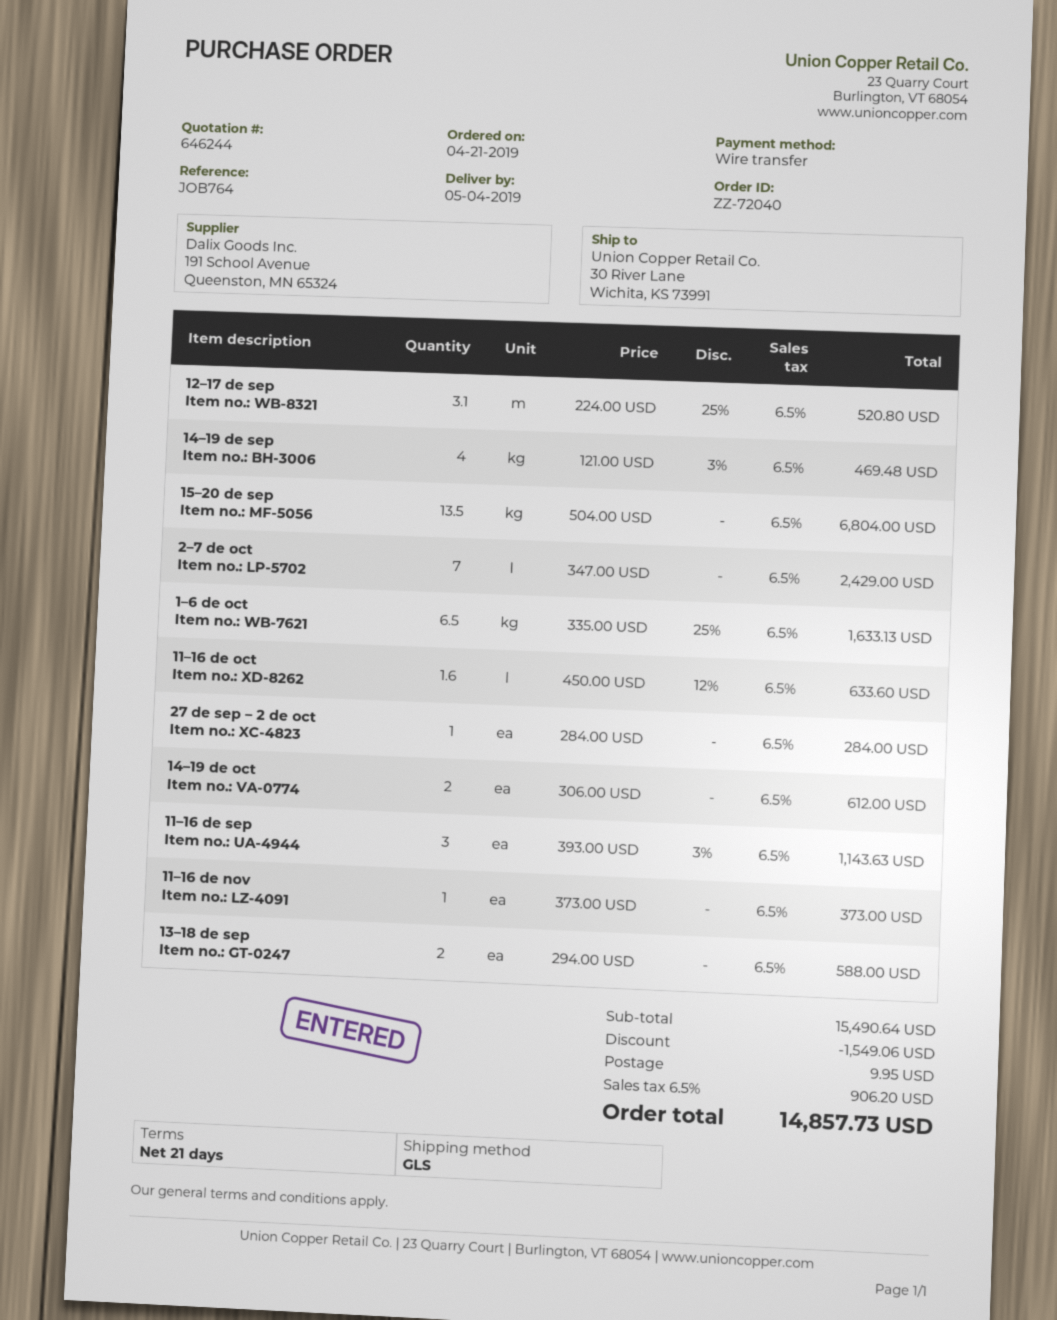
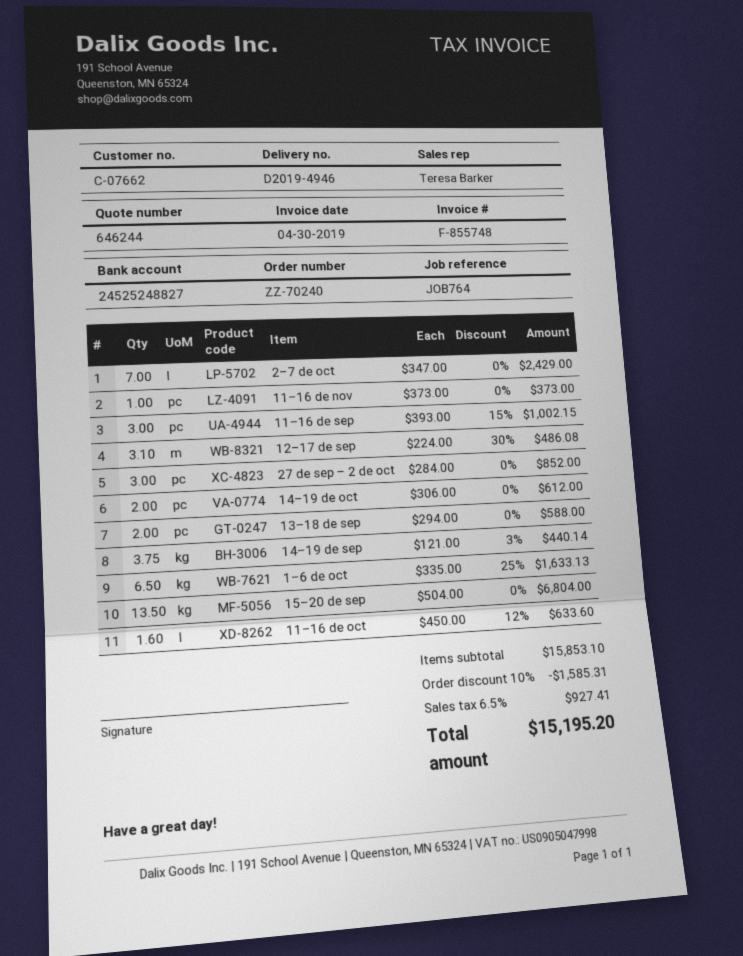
order number: ZZ-72040 -> ZZ-70240
12–17 de sep: 3.1 x 224.00 - 25% = 520.80 -> 3.1 x 224.00 - 30% = 486.08
14–19 de sep: 4 x 121.00 - 3% = 469.48 -> 3.75 x 121.00 - 3% = 440.14
27 de sep – 2 de oct: 1 x 284.00 = 284.00 -> 3 x 284.00 = 852.00
11–16 de sep: 3 x 393.00 - 3% = 1143.63 -> 3 x 393.00 - 15% = 1002.15
subtotal: 15490.64 -> 15853.10
discount: 1549.06 -> 1585.31
shipping: 9.95 -> none
tax: 6.5% = 906.20 -> 6.5% = 927.41
total: 14857.73 -> 15195.20

